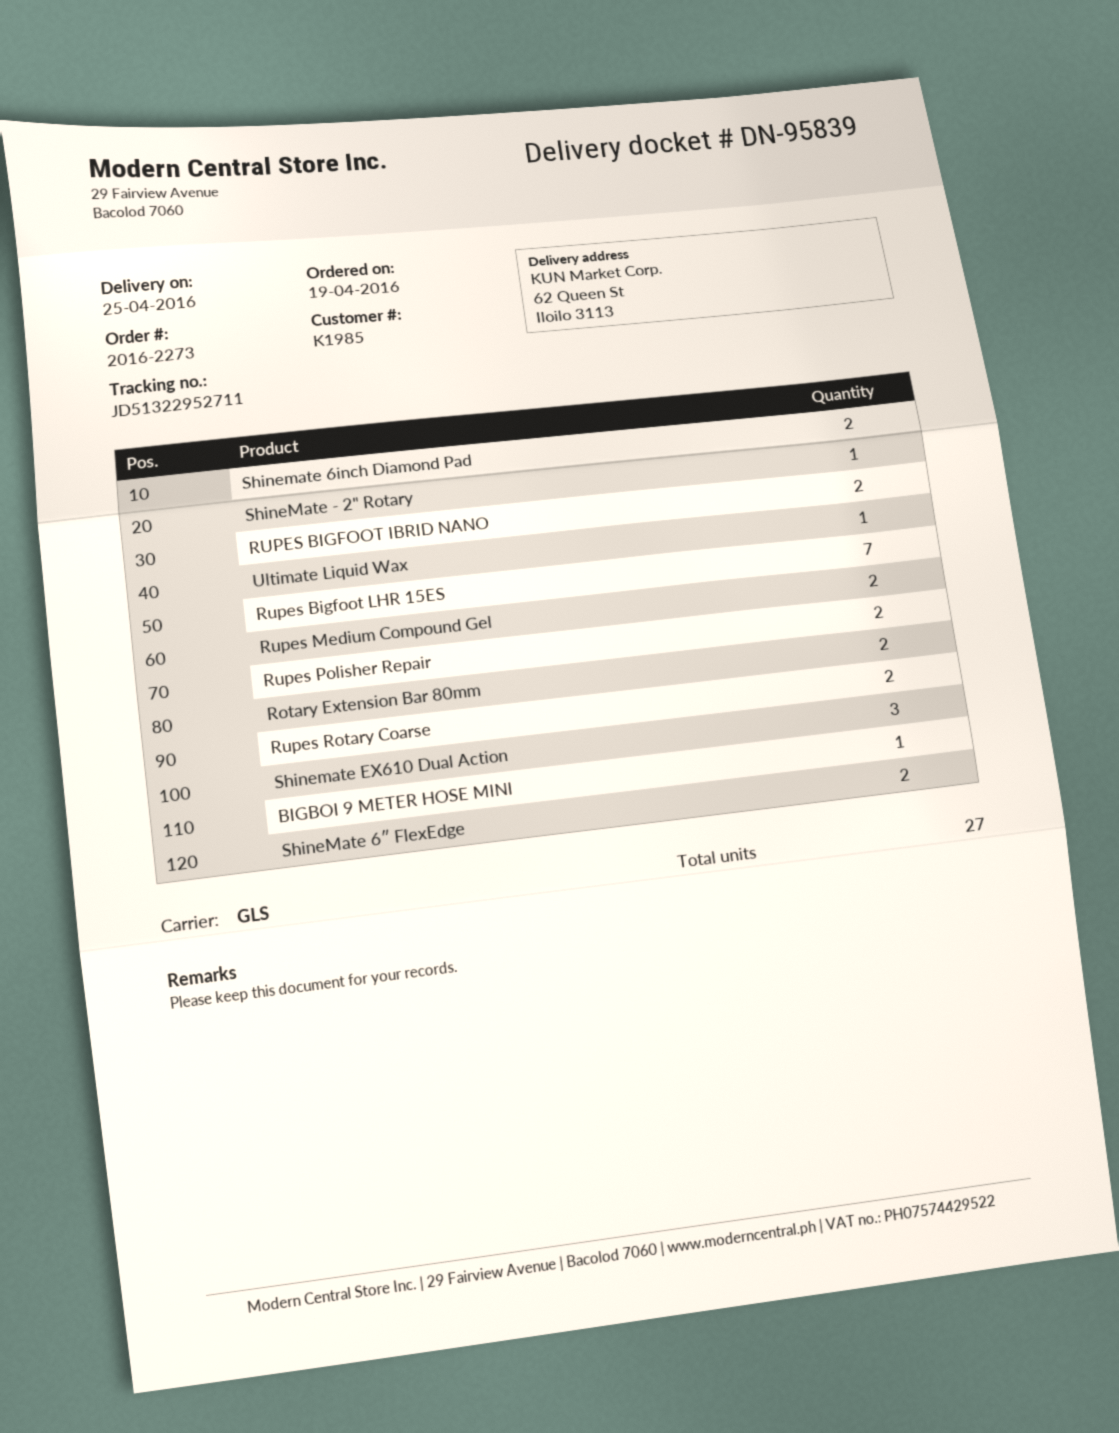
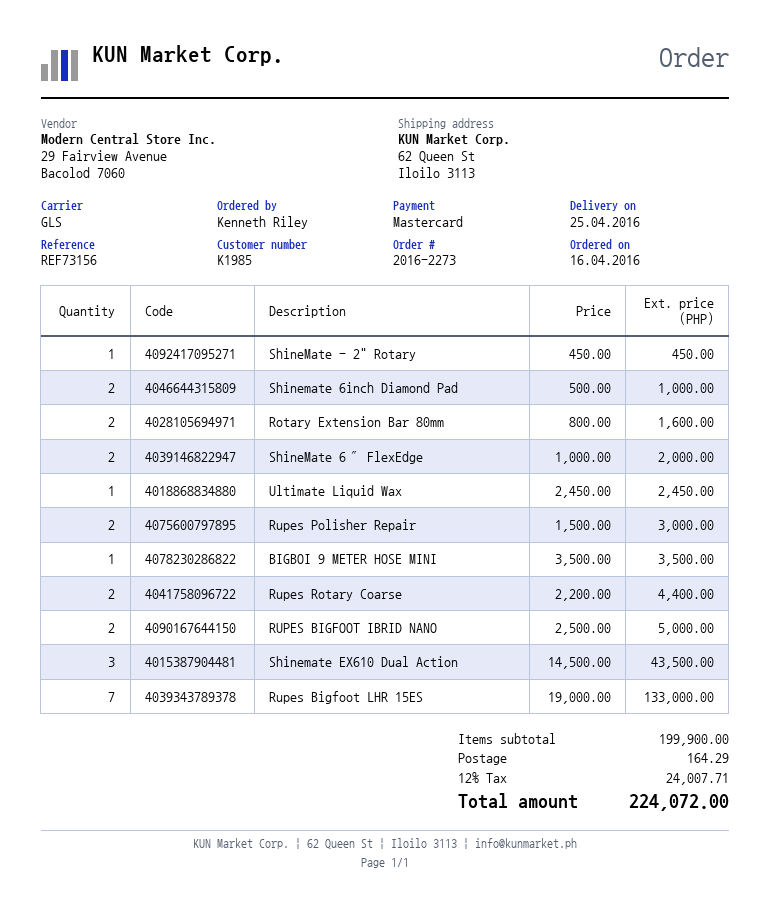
order date: 2016-04-19 -> 2016-04-16
Rupes Medium Compound Gel: 2 -> none

